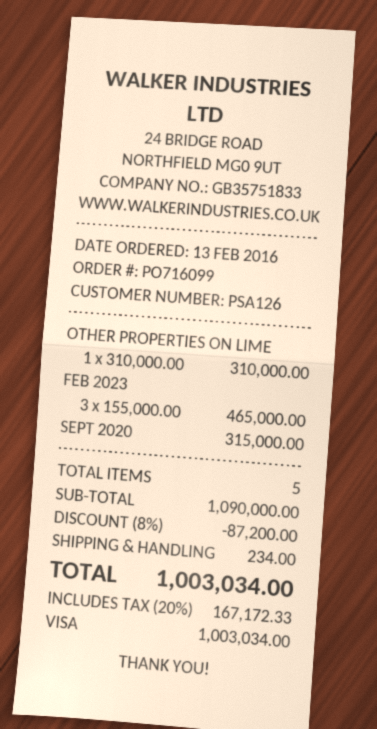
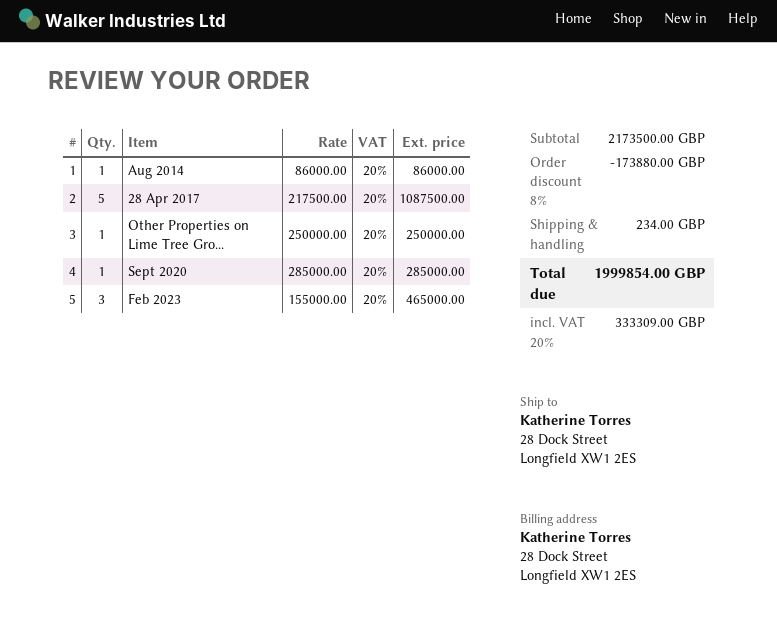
OTHER PROPERTIES ON LIME: 1 x 310000.00 = 310000.00 -> 1 x 250000.00 = 250000.00
SEPT 2020: 1 x 315000.00 = 315000.00 -> 1 x 285000.00 = 285000.00
Aug 2014: none -> 1 x 86000.00 = 86000.00
28 Apr 2017: none -> 5 x 217500.00 = 1087500.00
subtotal: 1090000.00 -> 2173500.00
discount: 8% = 87200.00 -> 8% = 173880.00
tax: 20% = 167172.33 -> 20% = 333309.00
total: 1003034.00 -> 1999854.00

